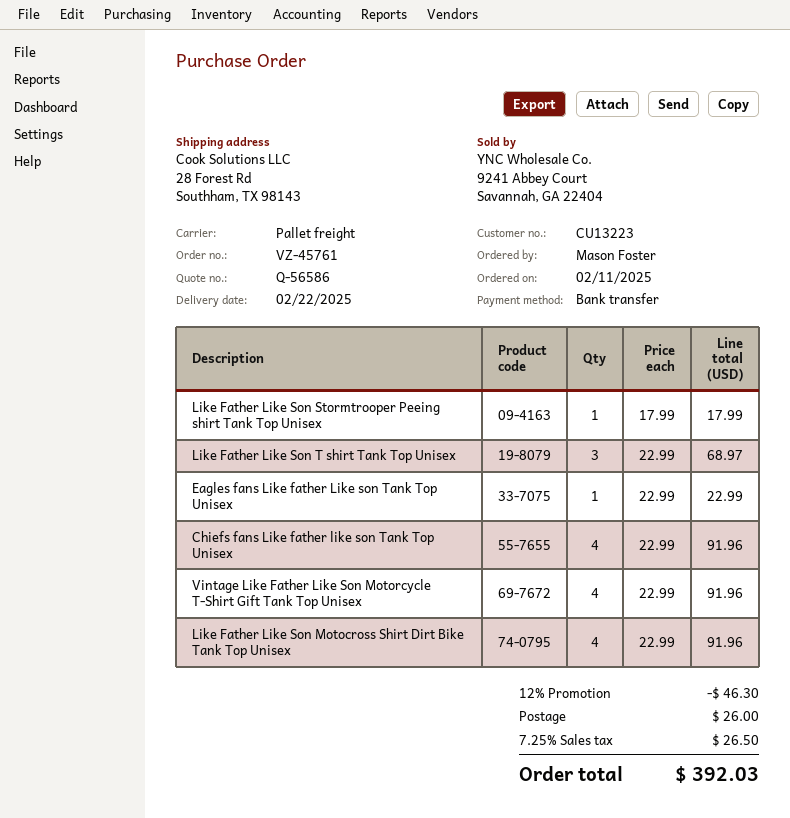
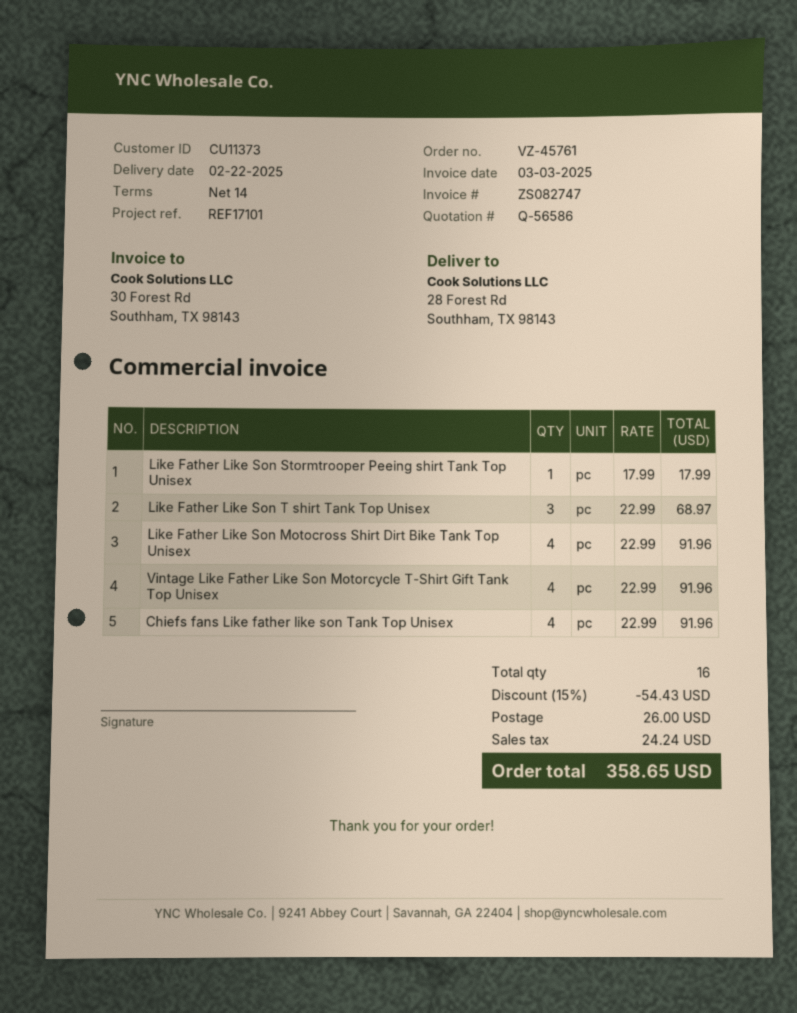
customer number: CU13223 -> CU11373
Eagles fans Like father Like son Tank Top Unisex: 1 x 22.99 = 22.99 -> none
discount: 12% = 46.30 -> 15% = 54.43
tax: 26.50 -> 24.24
total: 392.03 -> 358.65

